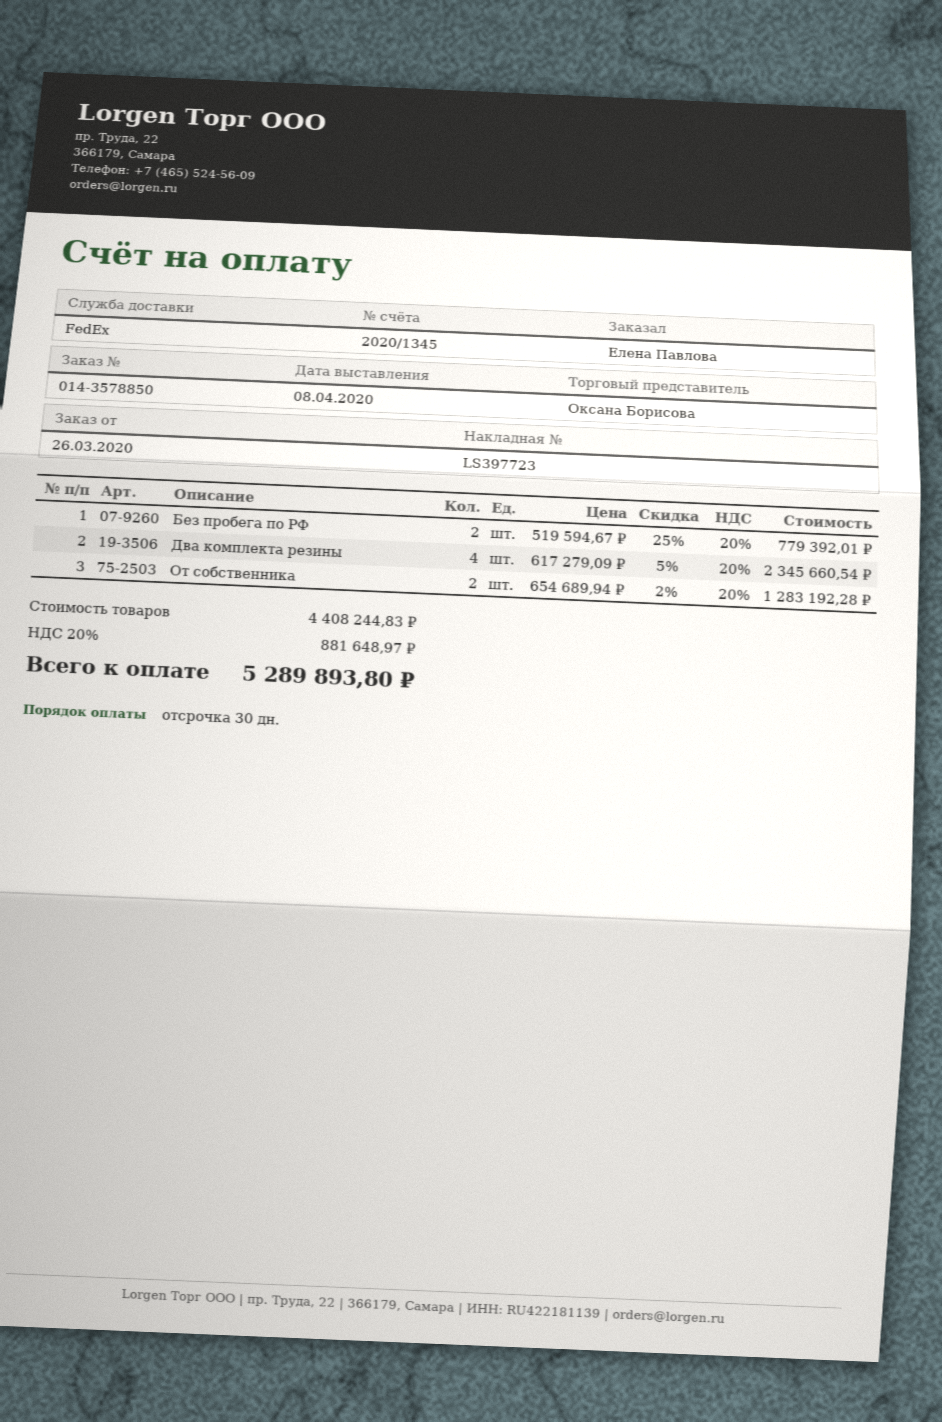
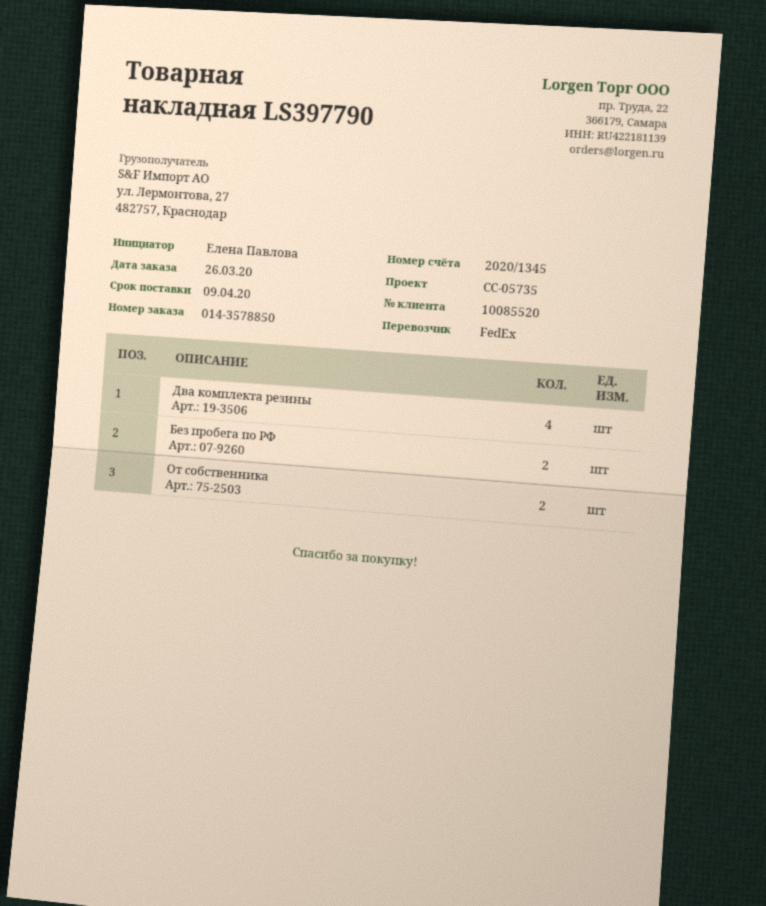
delivery note number: LS397723 -> LS397790

